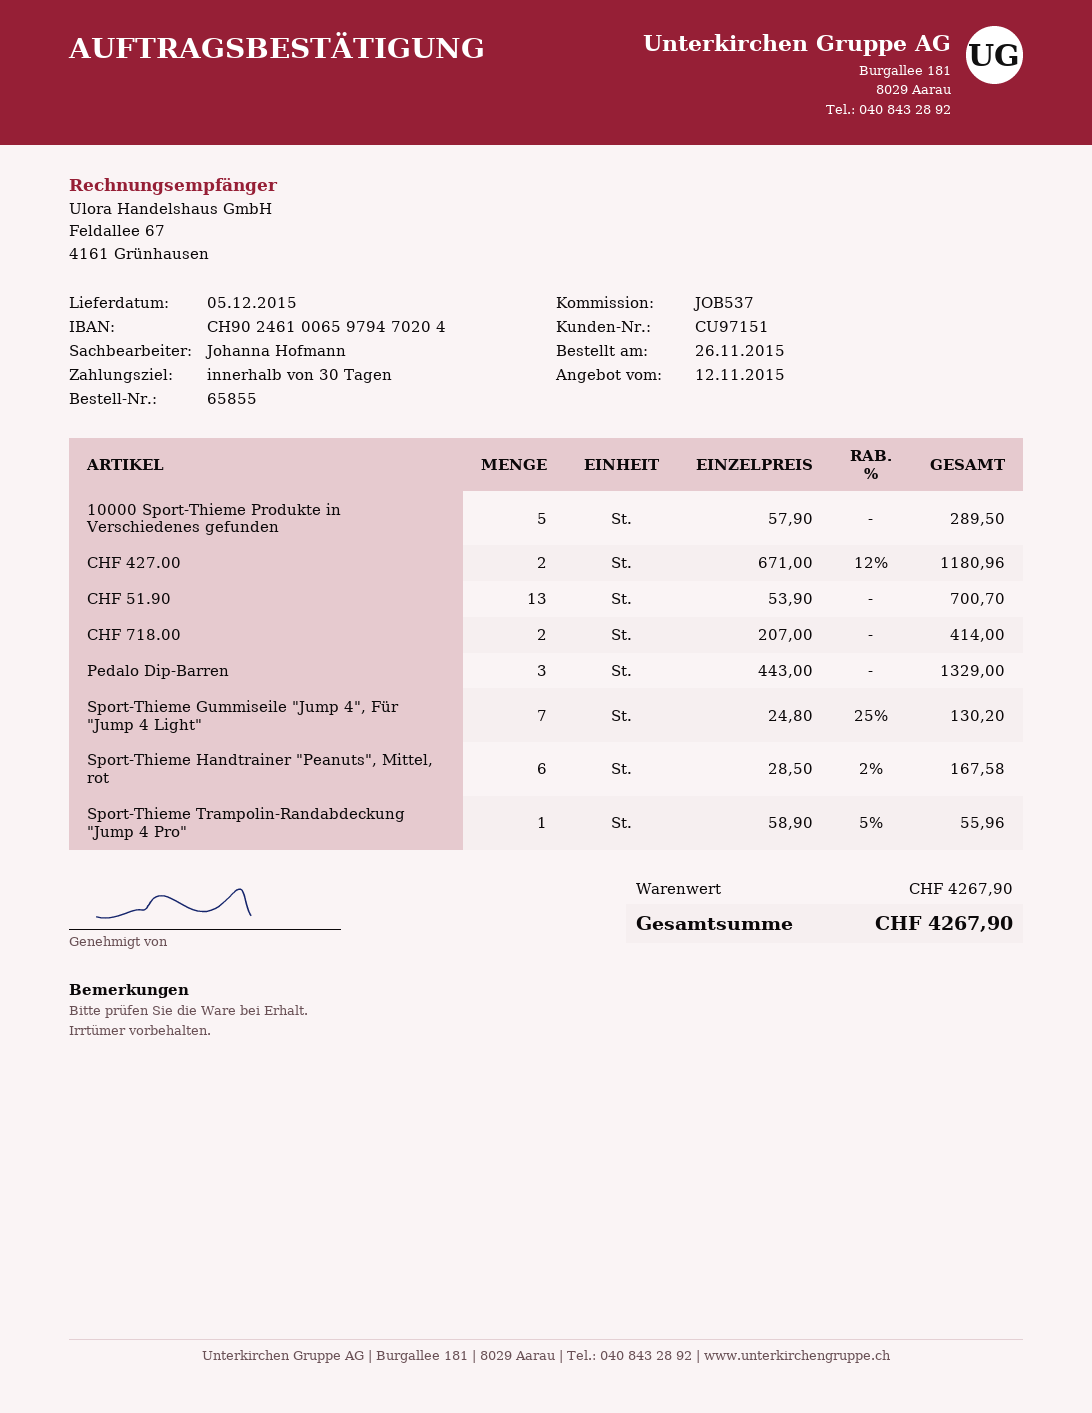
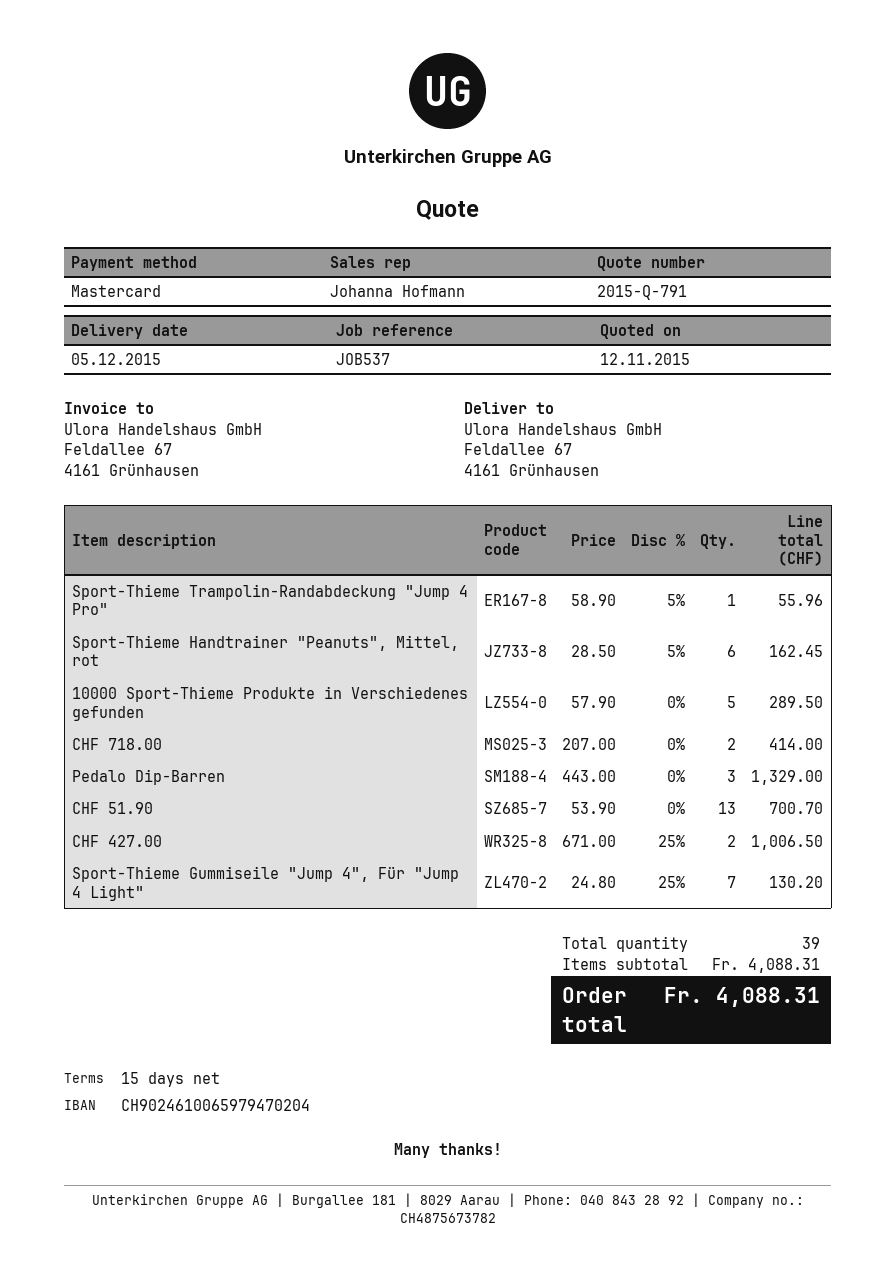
payment terms: 30 days -> 15 days
CHF 427.00: 2 x 671.00 - 12% = 1180.96 -> 2 x 671.00 - 25% = 1006.50
Sport-Thieme Handtrainer "Peanuts", Mittel, rot: 6 x 28.50 - 2% = 167.58 -> 6 x 28.50 - 5% = 162.45
subtotal: 4267.90 -> 4088.31
total: 4267.90 -> 4088.31

